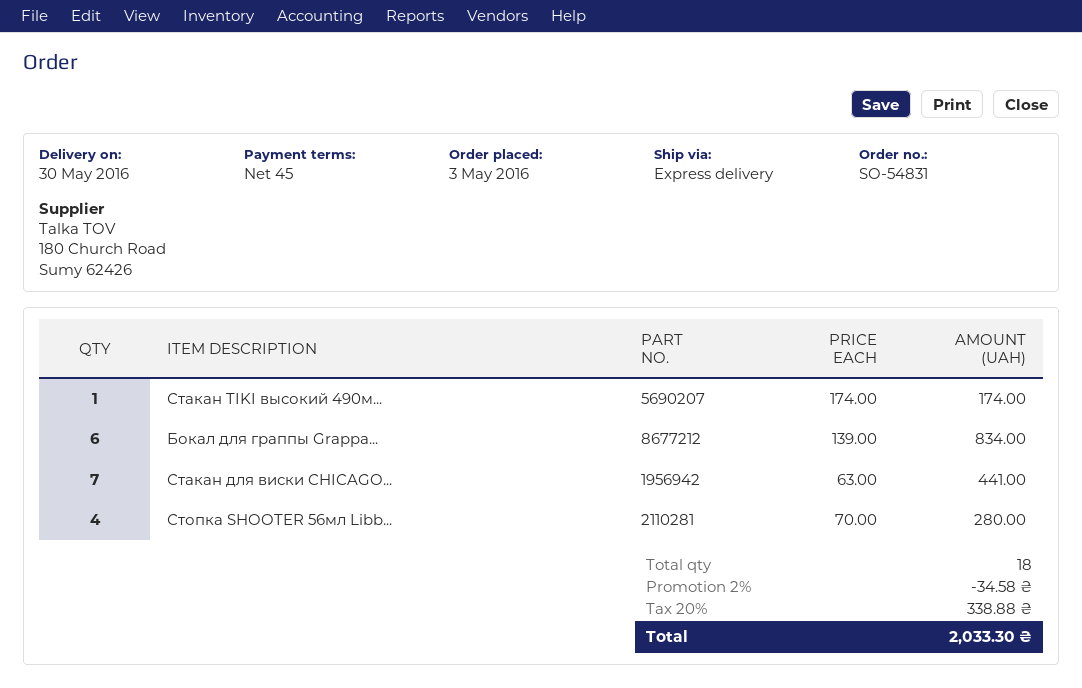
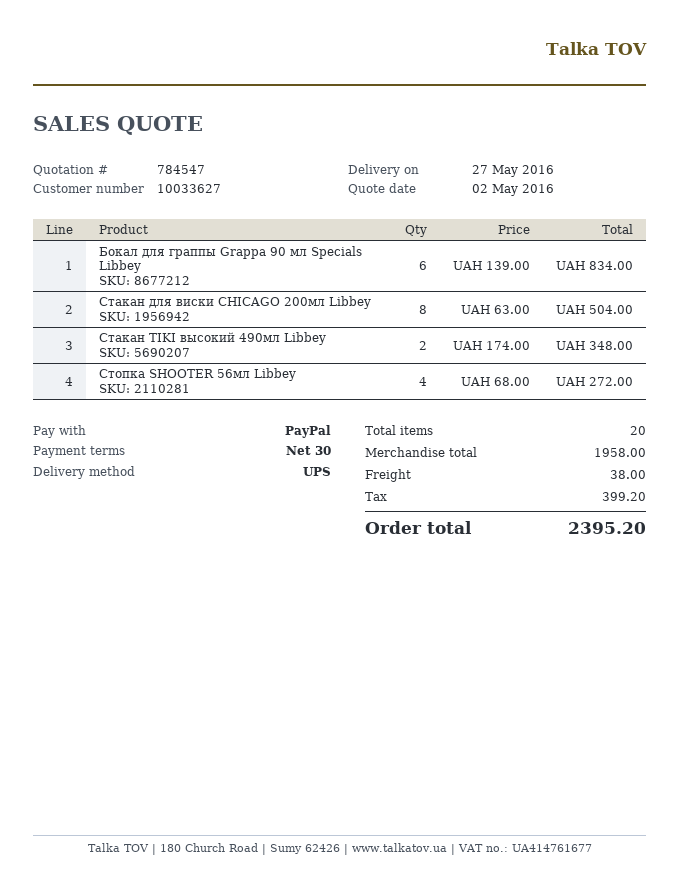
delivery date: 2016-05-30 -> 2016-05-27
payment terms: 45 days -> 30 days
shipping method: express -> UPS
Стакан TIKI высокий 490м...: 1 x 174.00 = 174.00 -> 2 x 174.00 = 348.00
Стакан для виски CHICAGO...: 7 x 63.00 = 441.00 -> 8 x 63.00 = 504.00
Стопка SHOOTER 56мл Libb...: 4 x 70.00 = 280.00 -> 4 x 68.00 = 272.00
total quantity: 18 -> 20
discount: 2% = 34.58 -> none
shipping: none -> 38.00
tax: 338.88 -> 399.20
total: 2033.30 -> 2395.20

